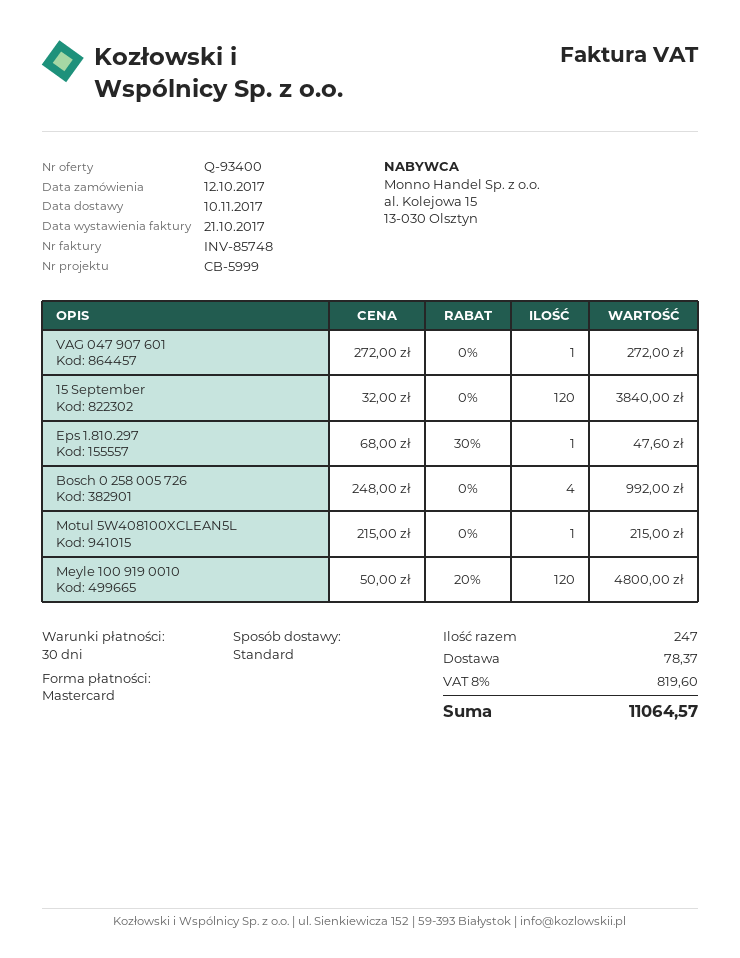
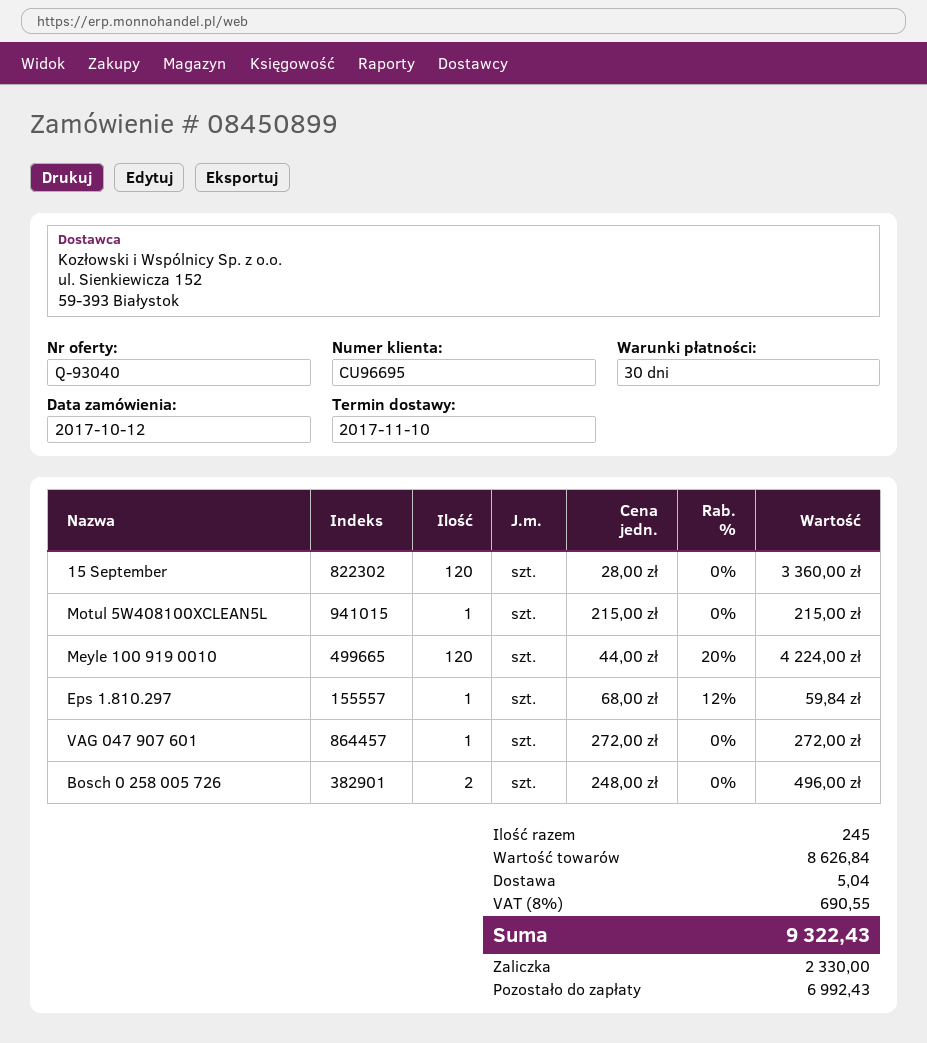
quote number: Q-93400 -> Q-93040
15 September: 120 x 32.00 = 3840.00 -> 120 x 28.00 = 3360.00
Eps 1.810.297: 1 x 68.00 - 30% = 47.60 -> 1 x 68.00 - 12% = 59.84
Bosch 0 258 005 726: 4 x 248.00 = 992.00 -> 2 x 248.00 = 496.00
Meyle 100 919 0010: 120 x 50.00 - 20% = 4800.00 -> 120 x 44.00 - 20% = 4224.00
total quantity: 247 -> 245
shipping: 78.37 -> 5.04
tax: 8% = 819.60 -> 8% = 690.55
total: 11064.57 -> 9322.43

